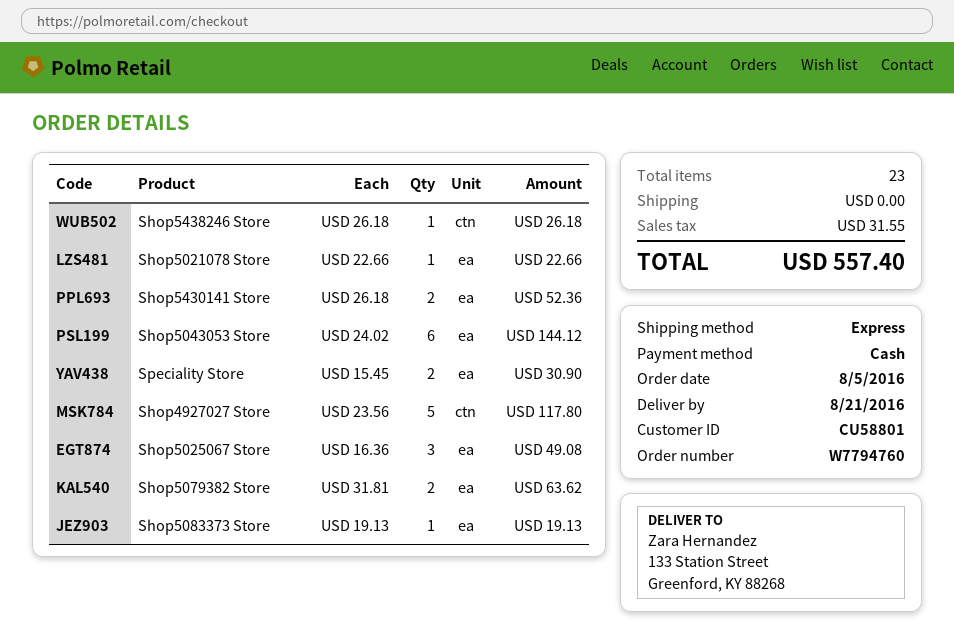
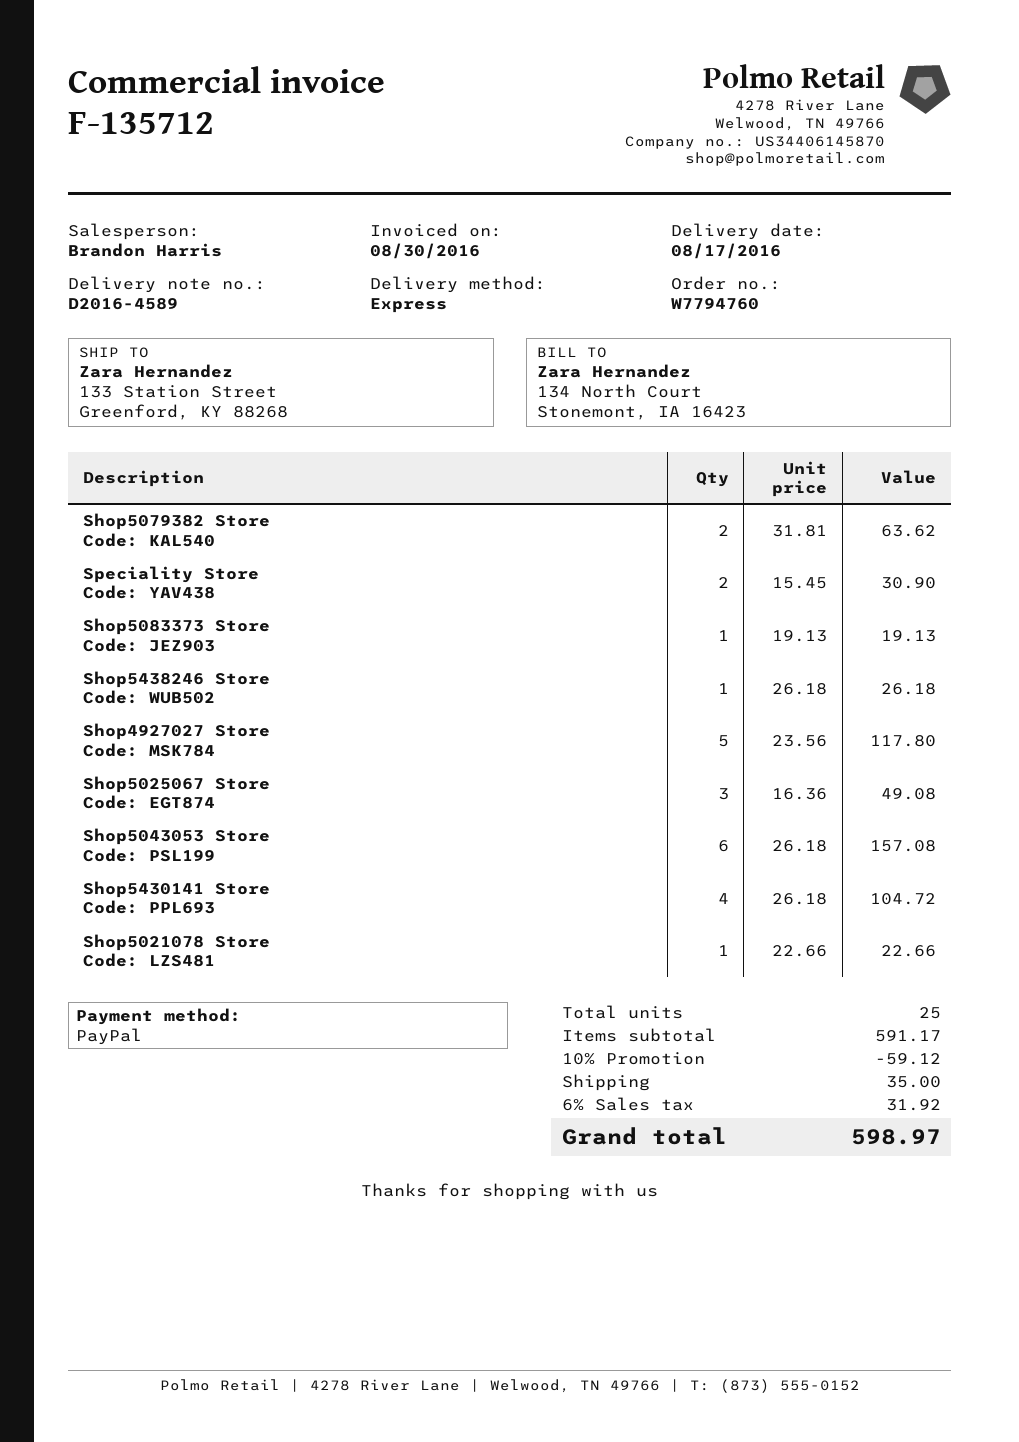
delivery date: 2016-08-21 -> 2016-08-17
payment method: cash -> PayPal
Shop5430141 Store: 2 x 26.18 = 52.36 -> 4 x 26.18 = 104.72
Shop5043053 Store: 6 x 24.02 = 144.12 -> 6 x 26.18 = 157.08
total quantity: 23 -> 25
discount: none -> 10% = 59.12
shipping: 0.00 -> 35.00
tax: 31.55 -> 31.92
total: 557.40 -> 598.97

